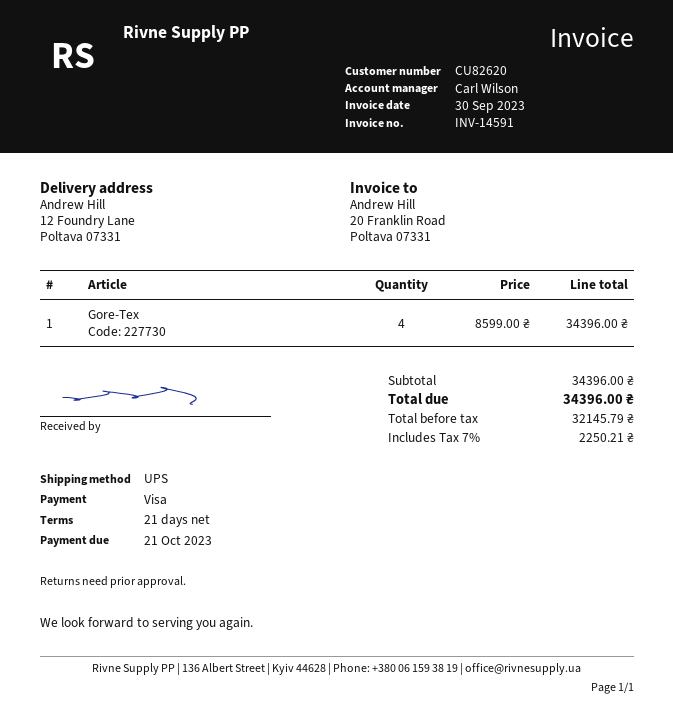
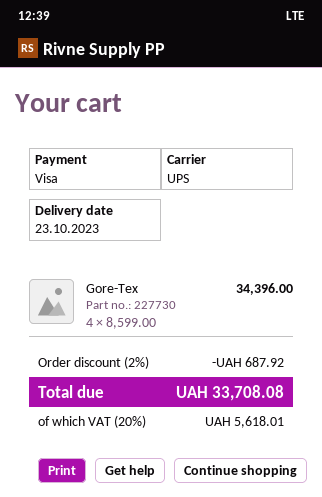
discount: none -> 2% = 687.92
tax: 7% = 2250.21 -> 20% = 5618.01
total: 34396.00 -> 33708.08

